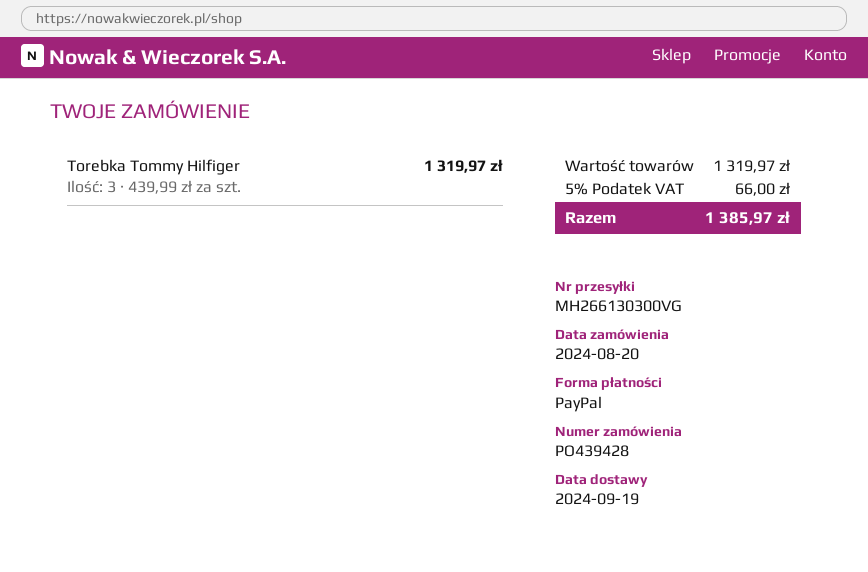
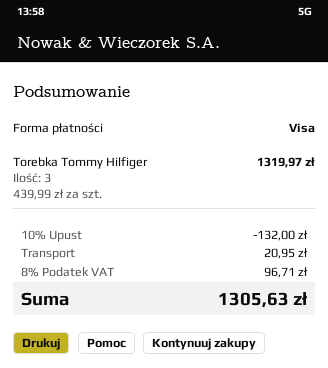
payment method: PayPal -> Visa
discount: none -> 10% = 132.00
shipping: none -> 20.95
tax: 5% = 66.00 -> 8% = 96.71
total: 1385.97 -> 1305.63

